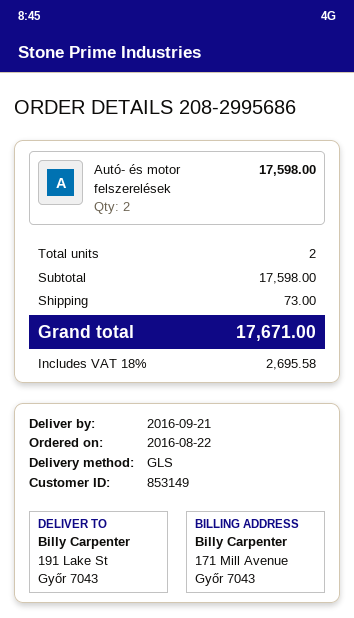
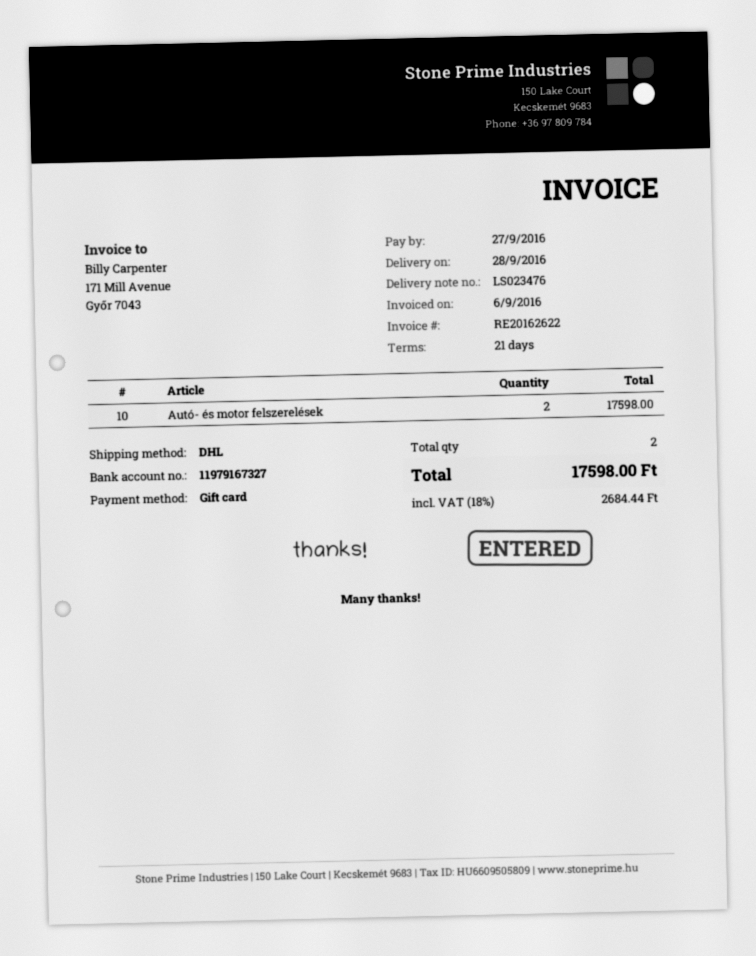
delivery date: 2016-09-21 -> 2016-09-28
shipping method: GLS -> DHL
shipping: 73.00 -> none
tax: 18% = 2695.58 -> 18% = 2684.44
total: 17671.00 -> 17598.00

